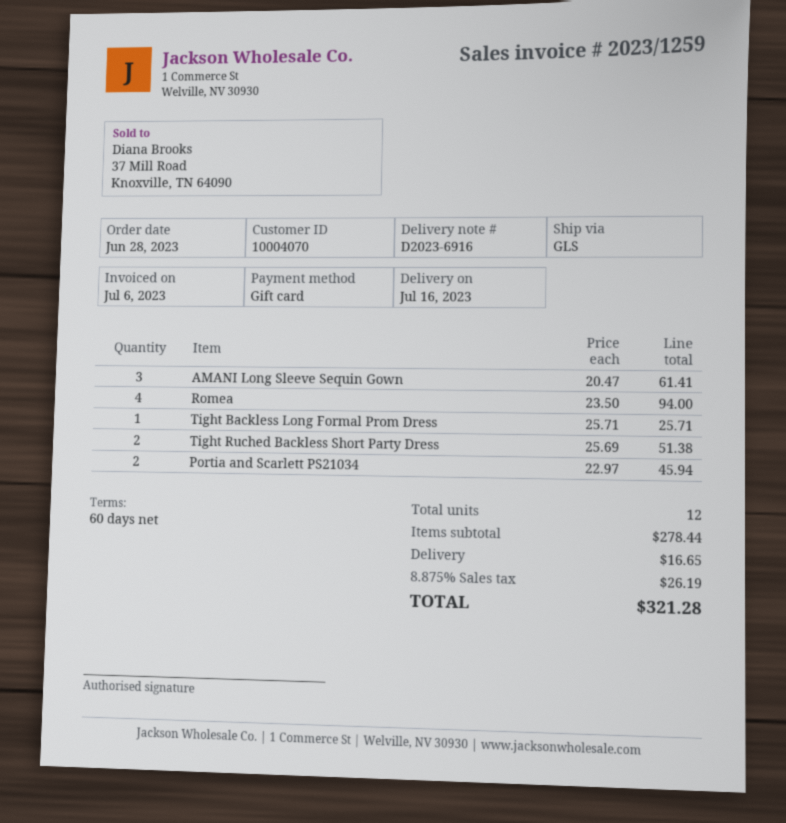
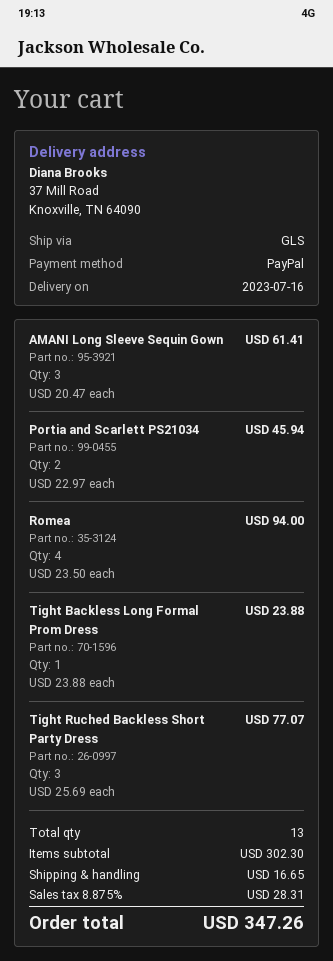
payment method: gift card -> PayPal
Tight Backless Long Formal Prom Dress: 1 x 25.71 = 25.71 -> 1 x 23.88 = 23.88
Tight Ruched Backless Short Party Dress: 2 x 25.69 = 51.38 -> 3 x 25.69 = 77.07
total quantity: 12 -> 13
subtotal: 278.44 -> 302.30
tax: 8.875% = 26.19 -> 8.875% = 28.31
total: 321.28 -> 347.26

